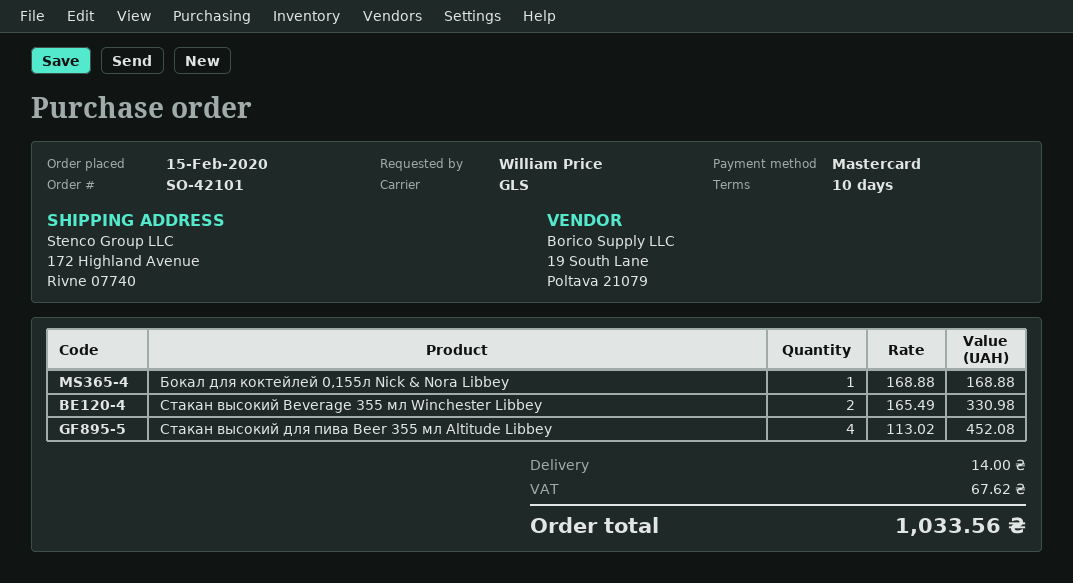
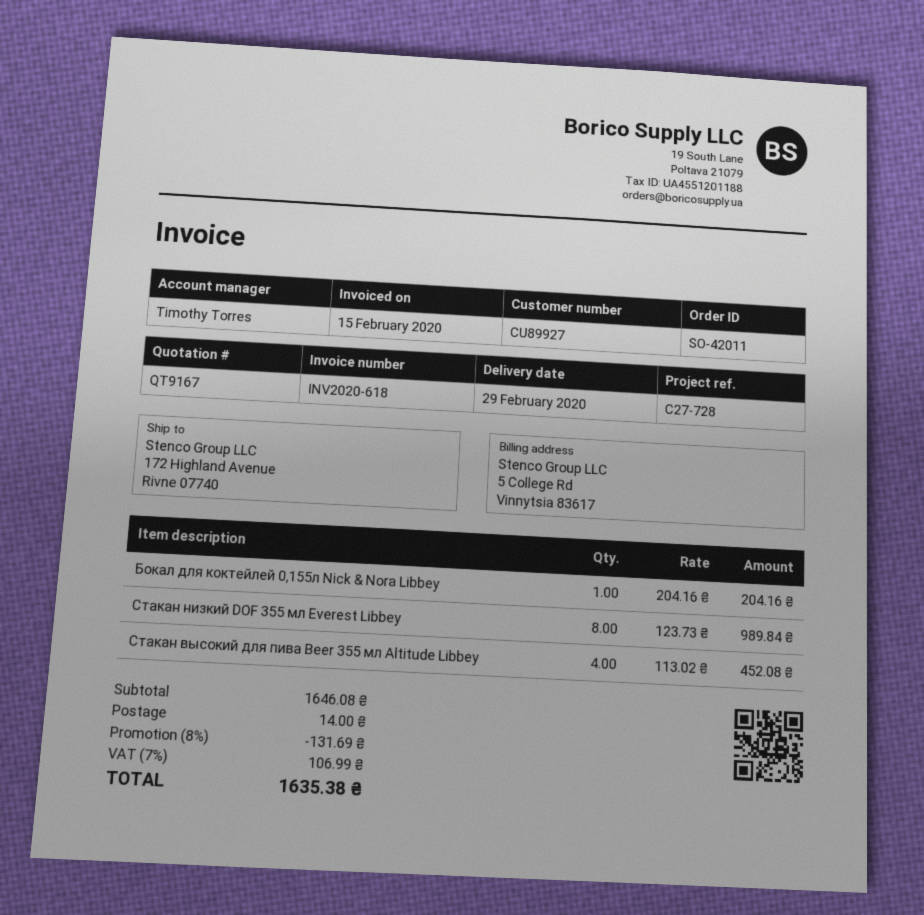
order number: SO-42101 -> SO-42011
Бокал для коктейлей 0,155л Nick & Nora Libbey: 1 x 168.88 = 168.88 -> 1 x 204.16 = 204.16
Стакан высокий Beverage 355 мл Winchester Libbey: 2 x 165.49 = 330.98 -> none
Стакан низкий DOF 355 мл Everest Libbey: none -> 8 x 123.73 = 989.84
discount: none -> 8% = 131.69
tax: 67.62 -> 106.99
total: 1033.56 -> 1635.38

